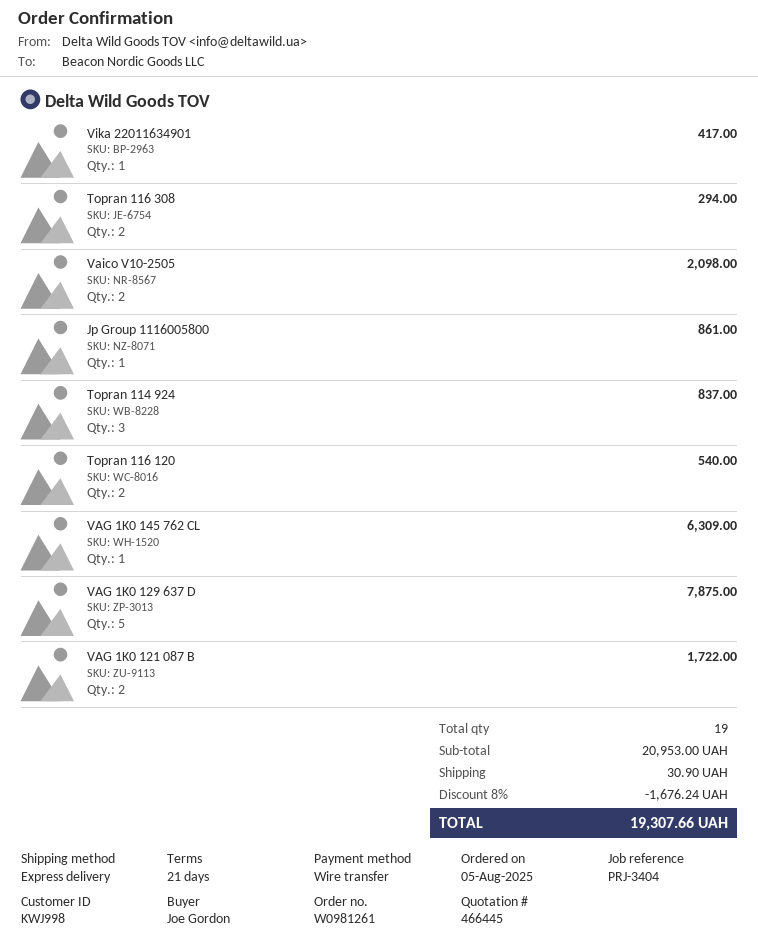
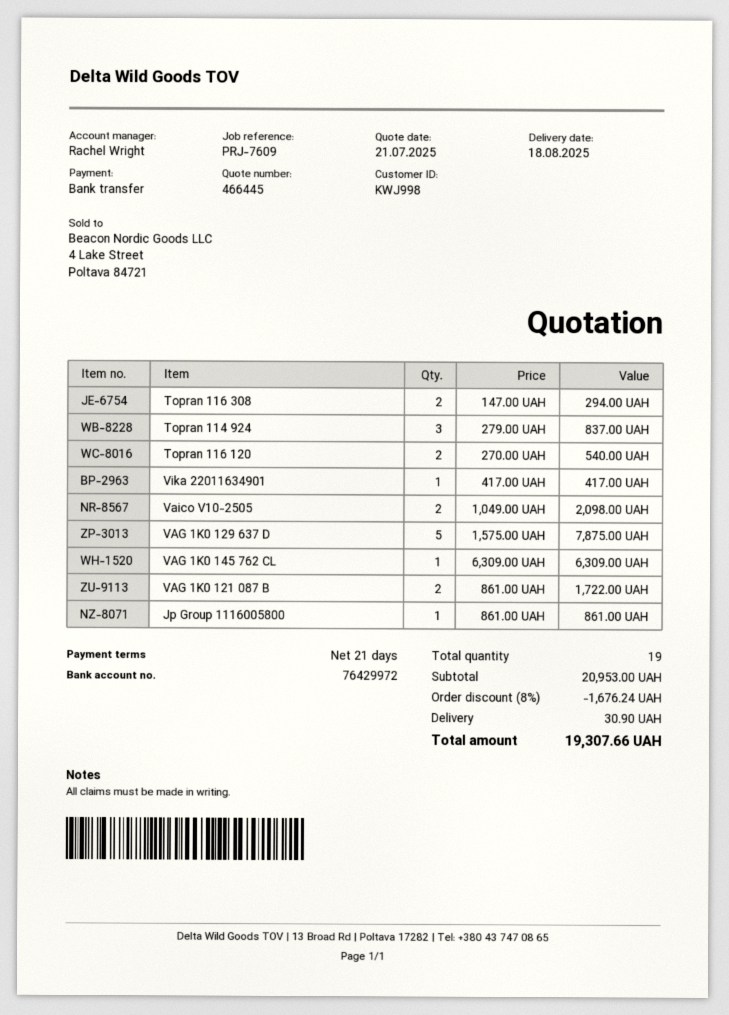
reference: PRJ-3404 -> PRJ-7609

